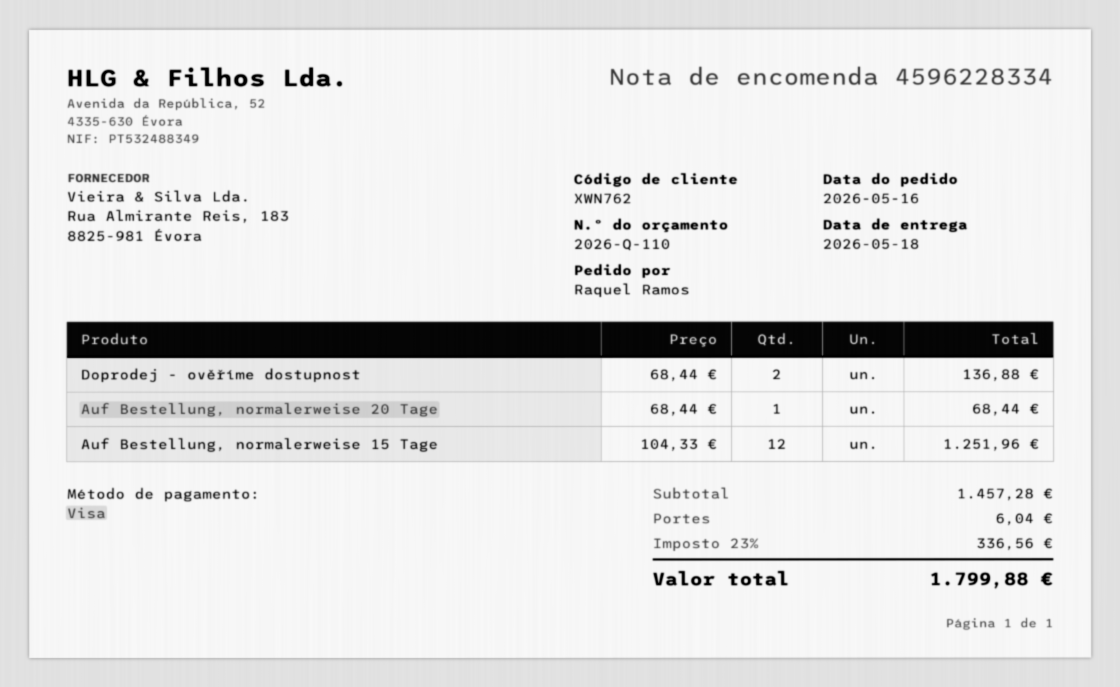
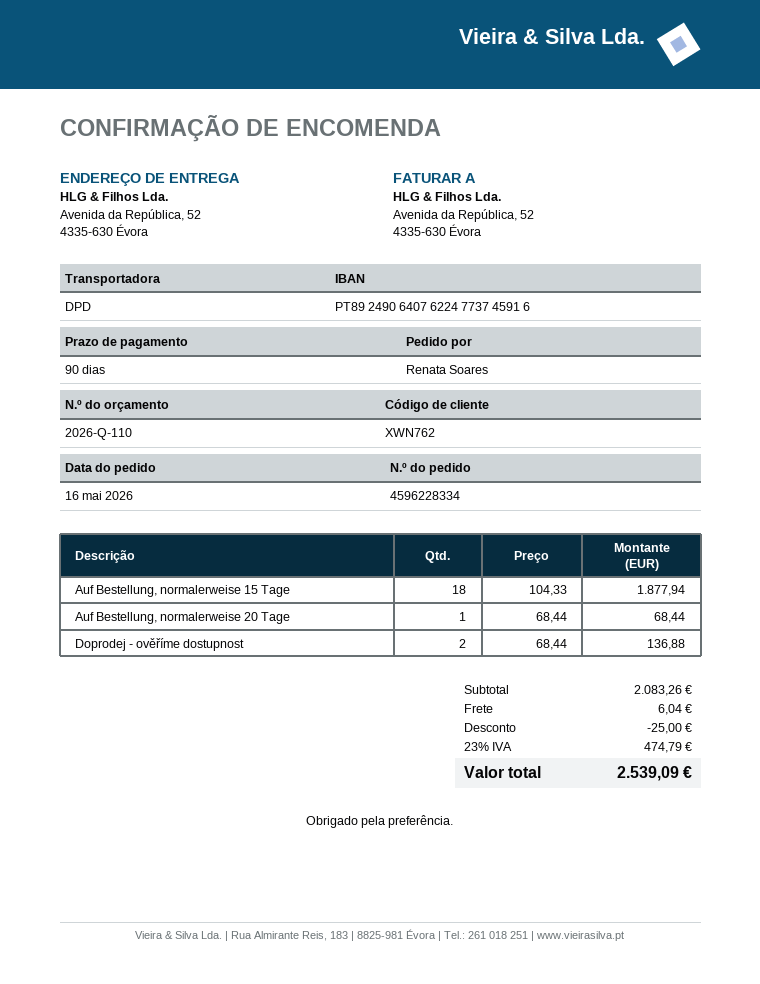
ordered by: Raquel Ramos -> Renata Soares
Auf Bestellung, normalerweise 15 Tage: 12 x 104.33 = 1251.96 -> 18 x 104.33 = 1877.94
subtotal: 1457.28 -> 2083.26
discount: none -> 25.00
tax: 23% = 336.56 -> 23% = 474.79
total: 1799.88 -> 2539.09

